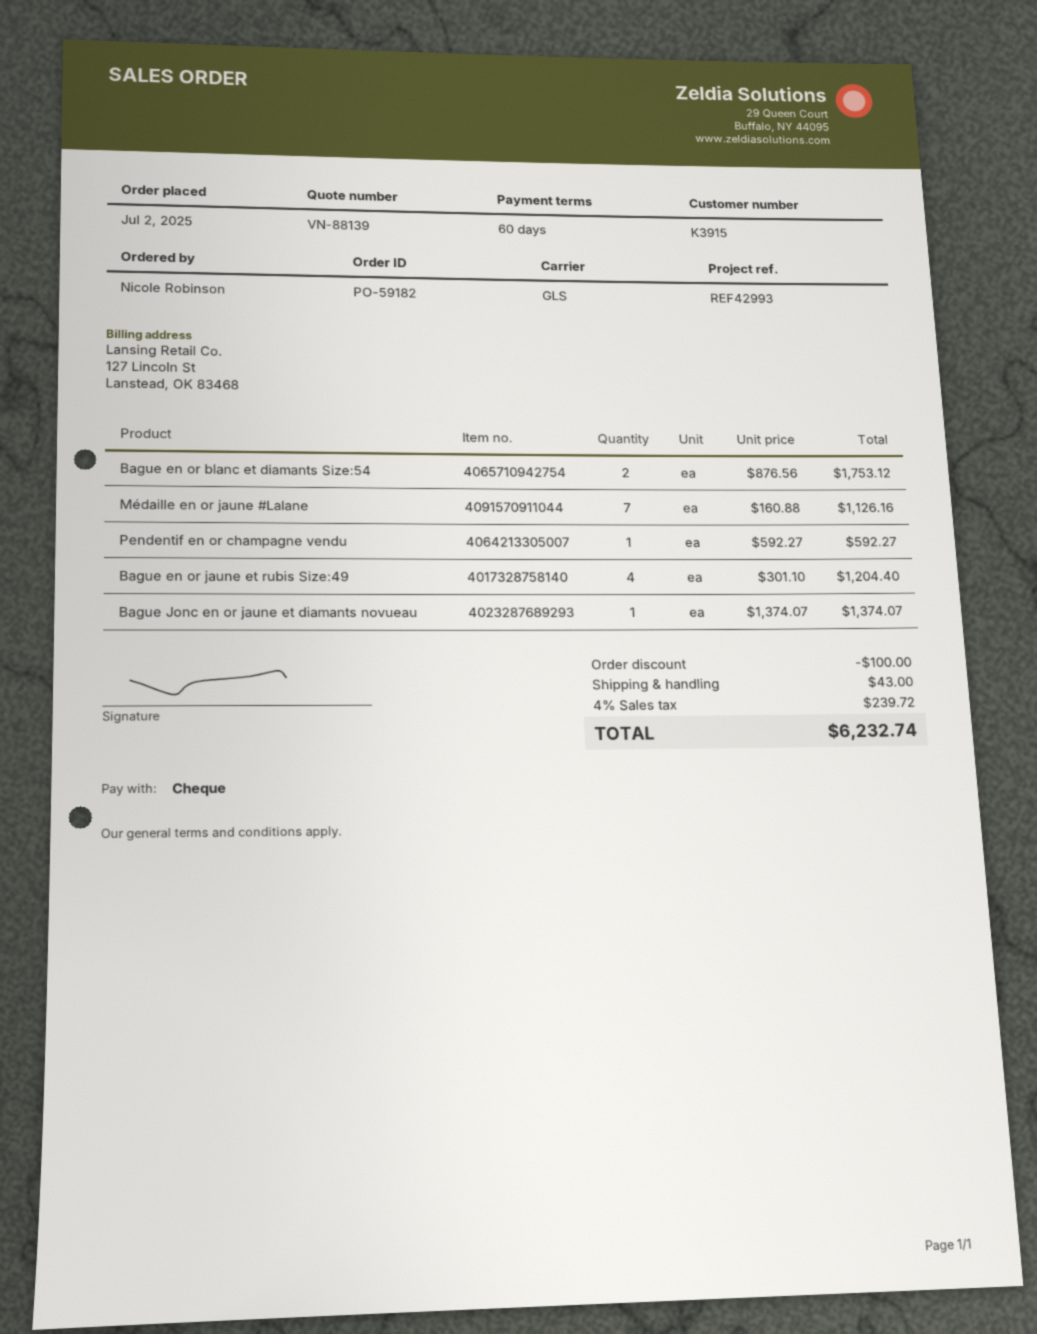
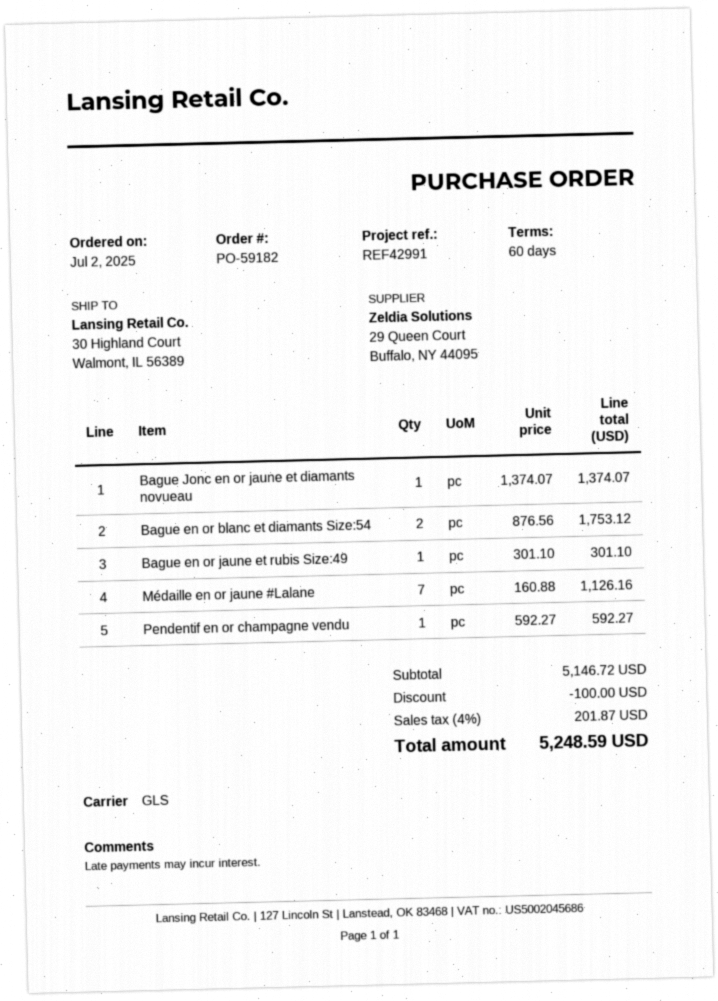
reference: REF42993 -> REF42991
Bague en or jaune et rubis Size:49: 4 x 301.10 = 1204.40 -> 1 x 301.10 = 301.10
shipping: 43.00 -> none
tax: 4% = 239.72 -> 4% = 201.87
total: 6232.74 -> 5248.59

